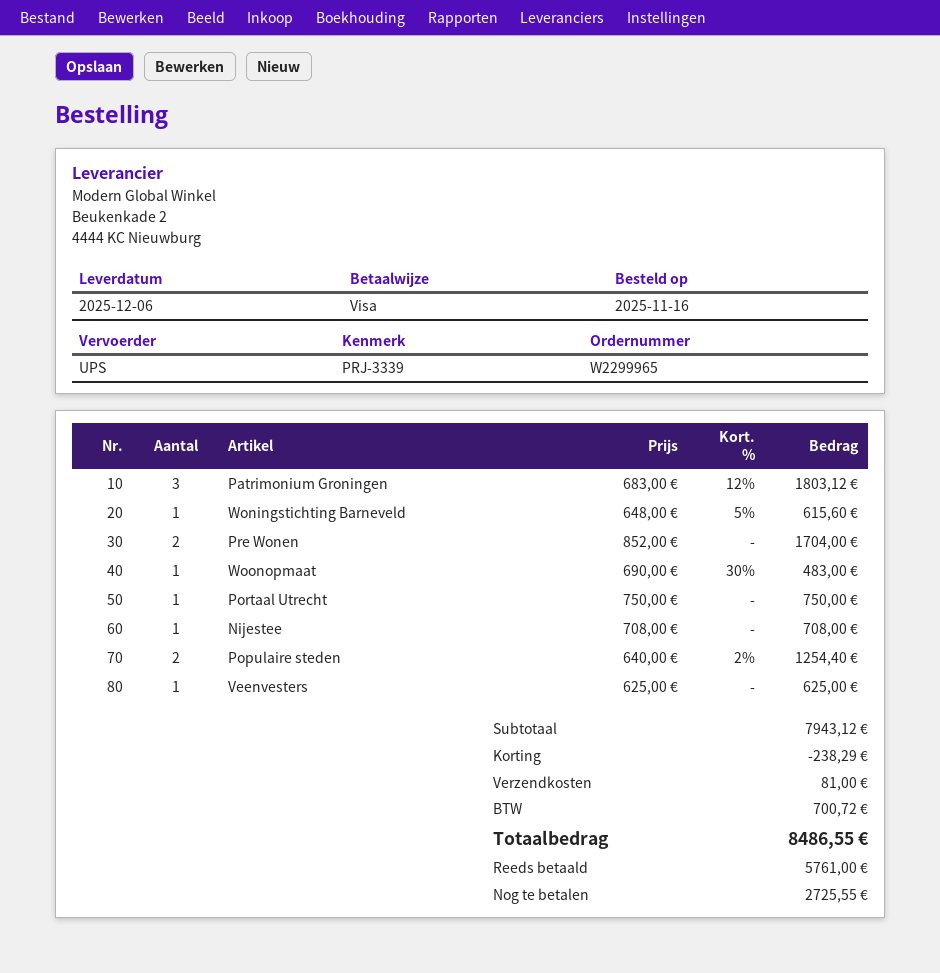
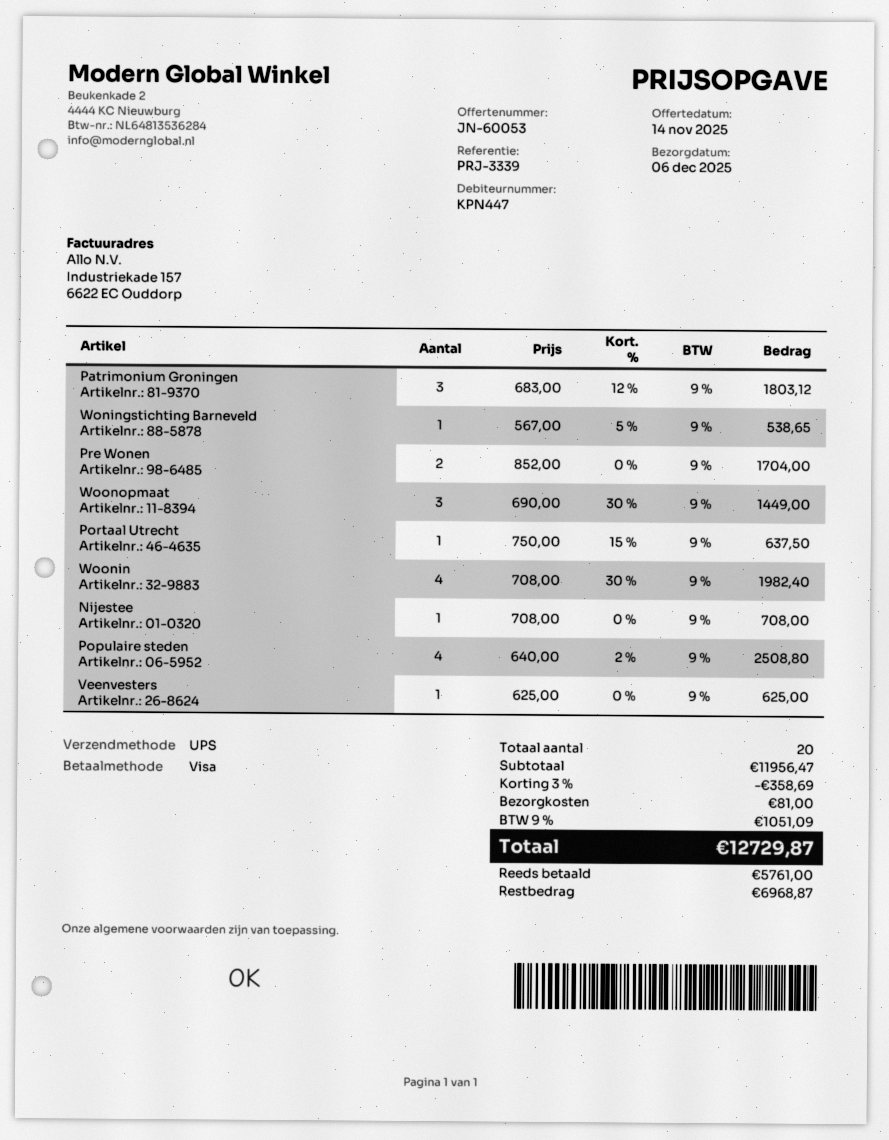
Woningstichting Barneveld: 1 x 648.00 - 5% = 615.60 -> 1 x 567.00 - 5% = 538.65
Woonopmaat: 1 x 690.00 - 30% = 483.00 -> 3 x 690.00 - 30% = 1449.00
Portaal Utrecht: 1 x 750.00 = 750.00 -> 1 x 750.00 - 15% = 637.50
Populaire steden: 2 x 640.00 - 2% = 1254.40 -> 4 x 640.00 - 2% = 2508.80
Woonin: none -> 4 x 708.00 - 30% = 1982.40
subtotal: 7943.12 -> 11956.47
discount: 238.29 -> 358.69
tax: 700.72 -> 1051.09
total: 8486.55 -> 12729.87
balance: 2725.55 -> 6968.87

